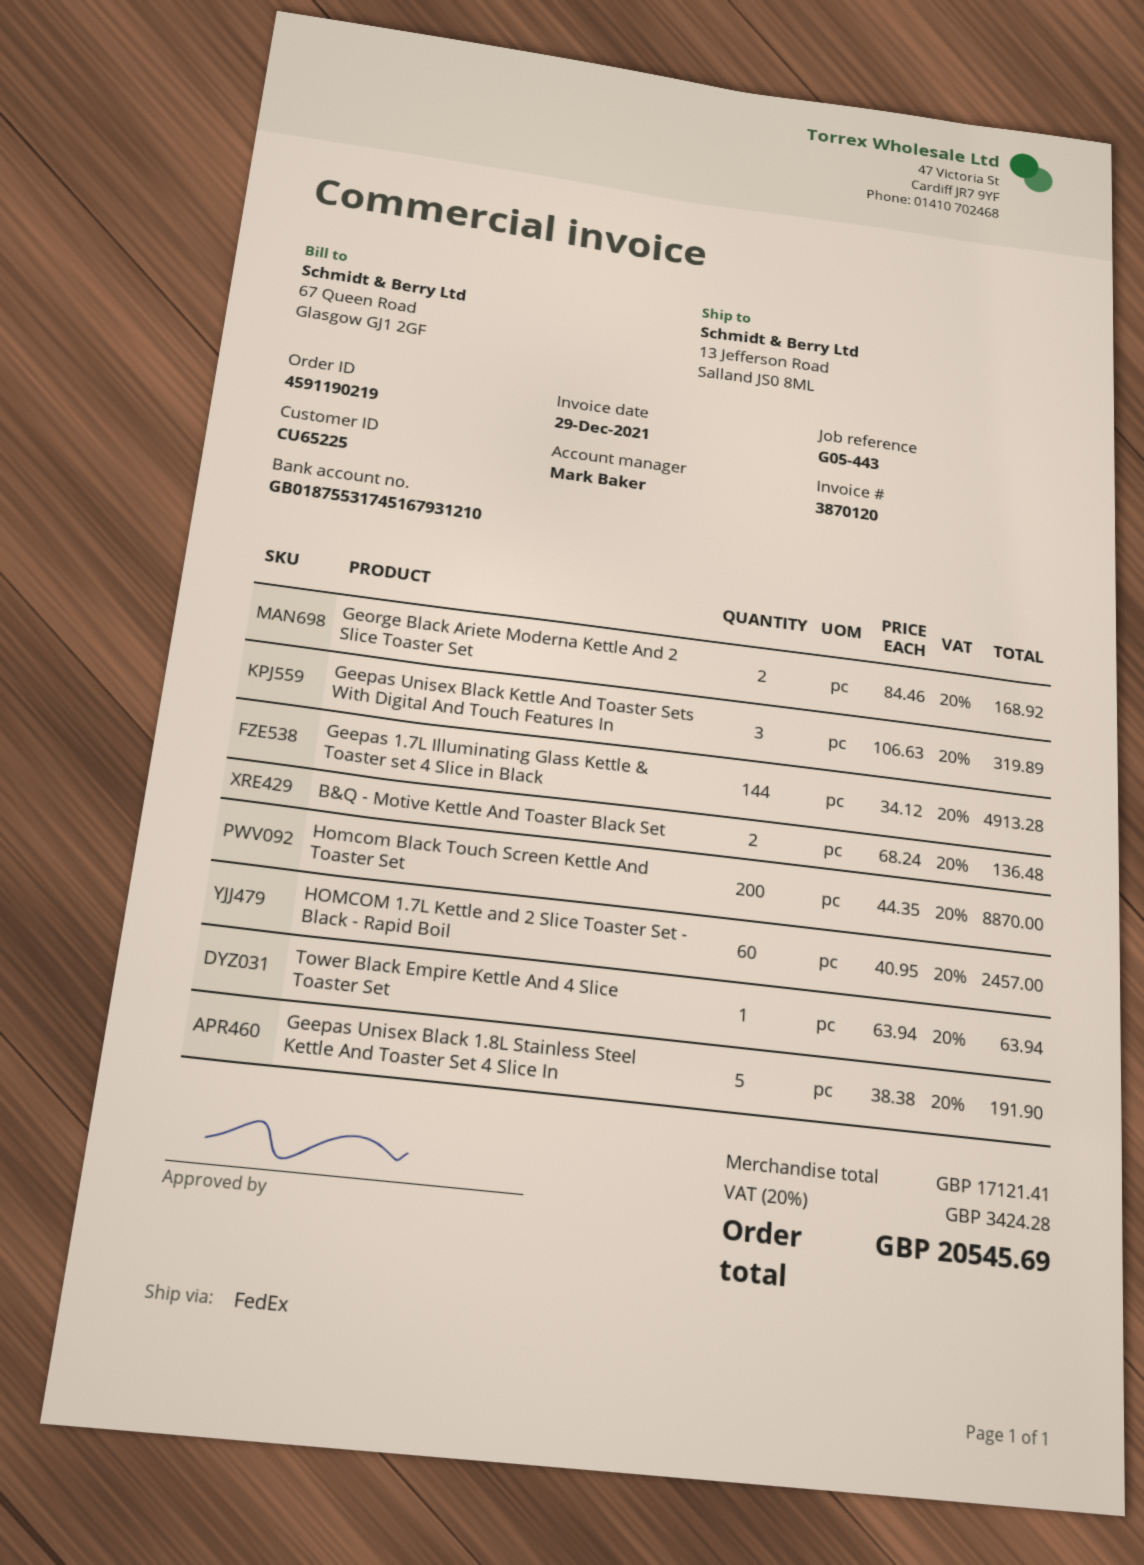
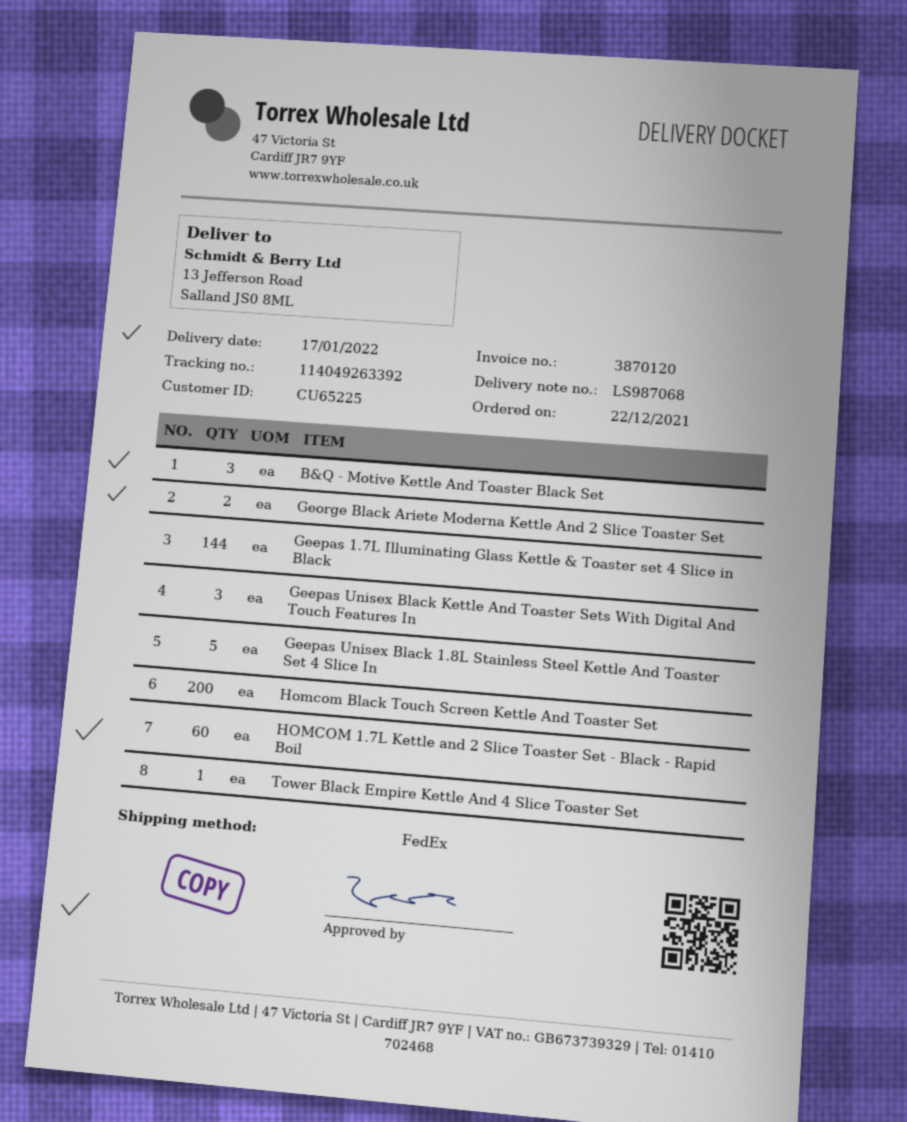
B&Q - Motive Kettle And Toaster Black Set: 2 -> 3

